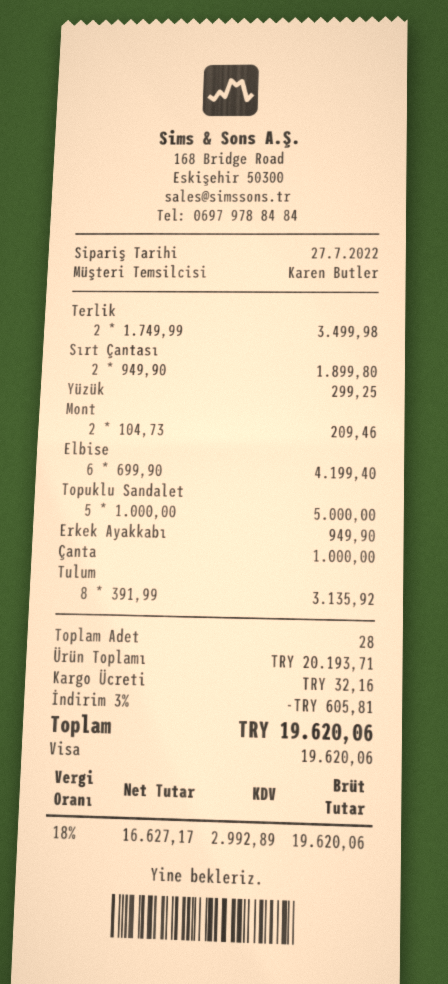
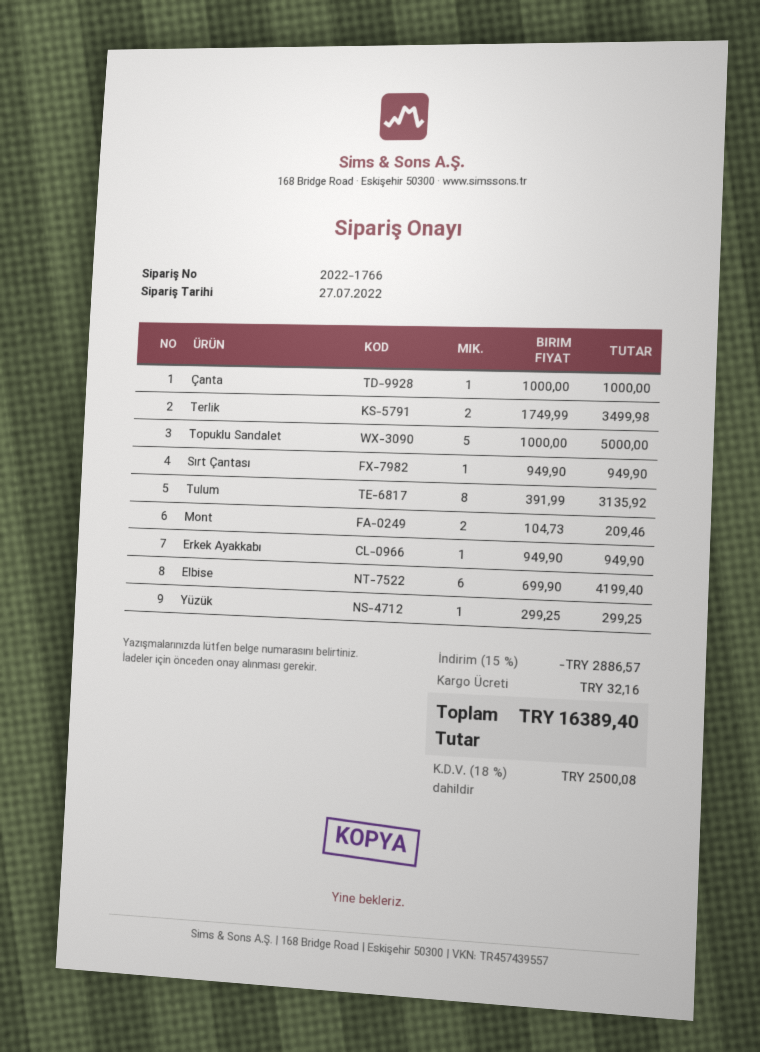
Sırt Çantası: 2 x 949.90 = 1899.80 -> 1 x 949.90 = 949.90
discount: 3% = 605.81 -> 15% = 2886.57
tax: 18% = 2992.89 -> 18% = 2500.08
total: 19620.06 -> 16389.40

